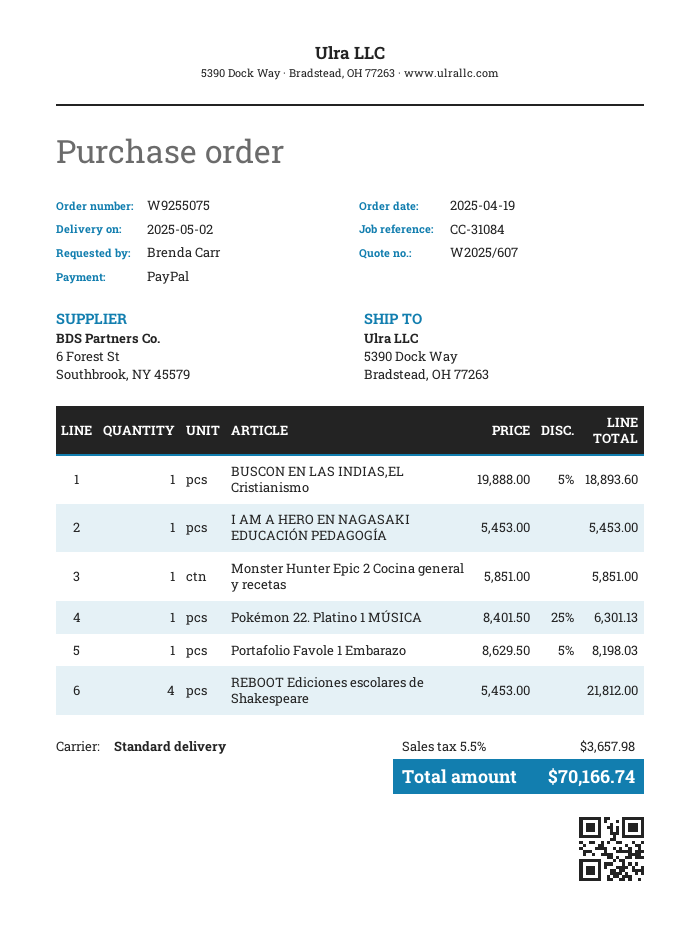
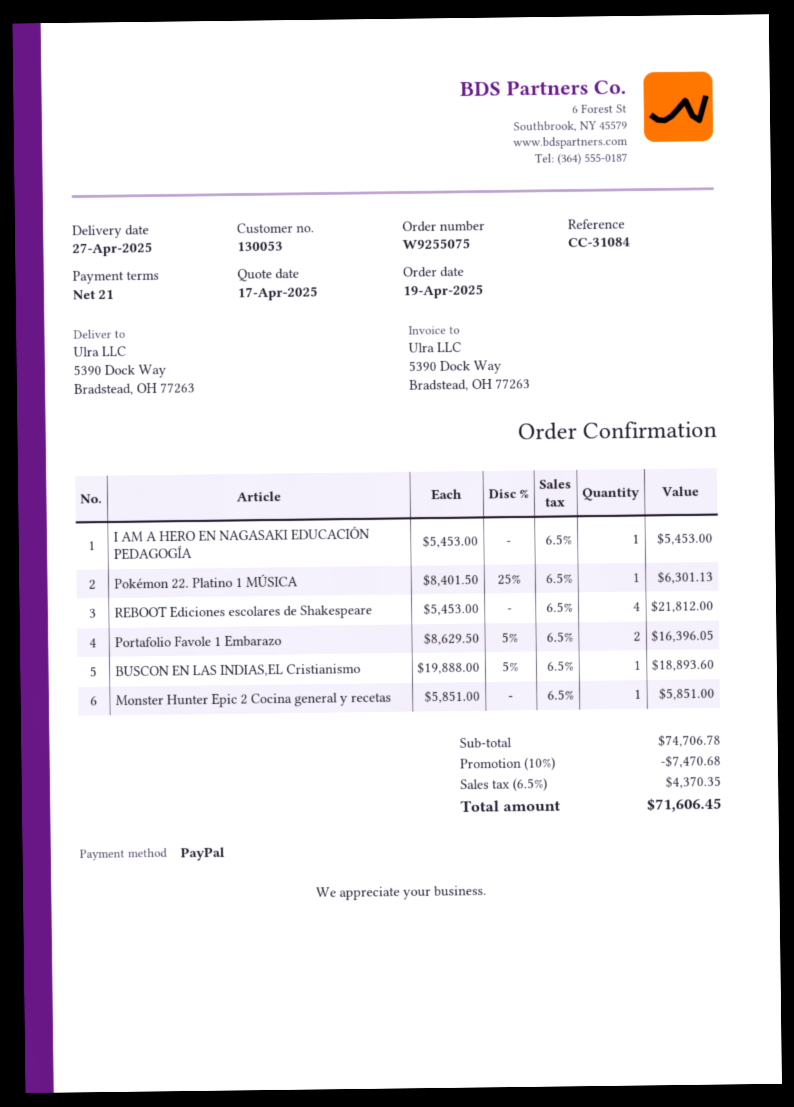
delivery date: 2025-05-02 -> 2025-04-27
Portafolio Favole 1 Embarazo: 1 x 8629.50 - 5% = 8198.03 -> 2 x 8629.50 - 5% = 16396.05
discount: none -> 10% = 7470.68
tax: 5.5% = 3657.98 -> 6.5% = 4370.35
total: 70166.74 -> 71606.45

